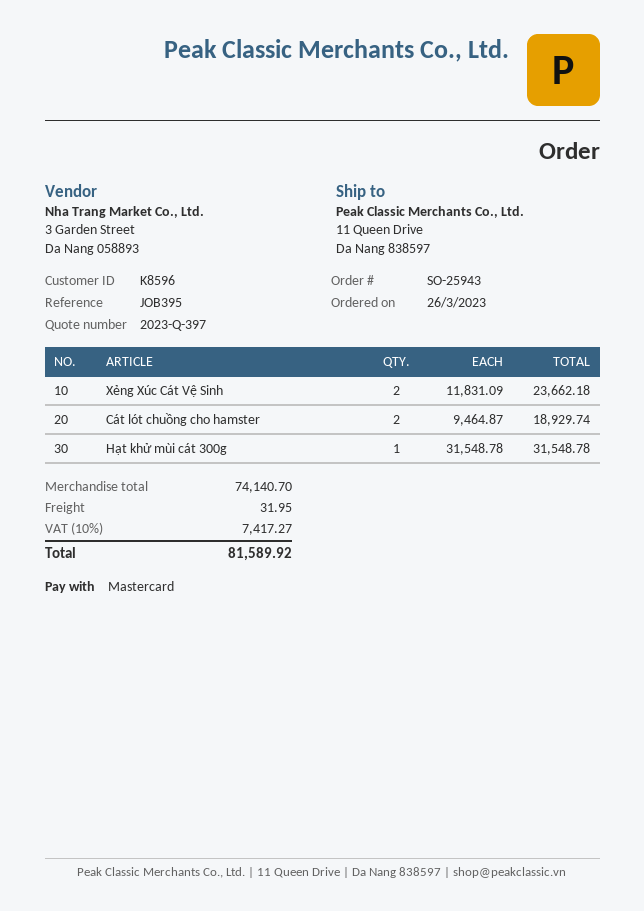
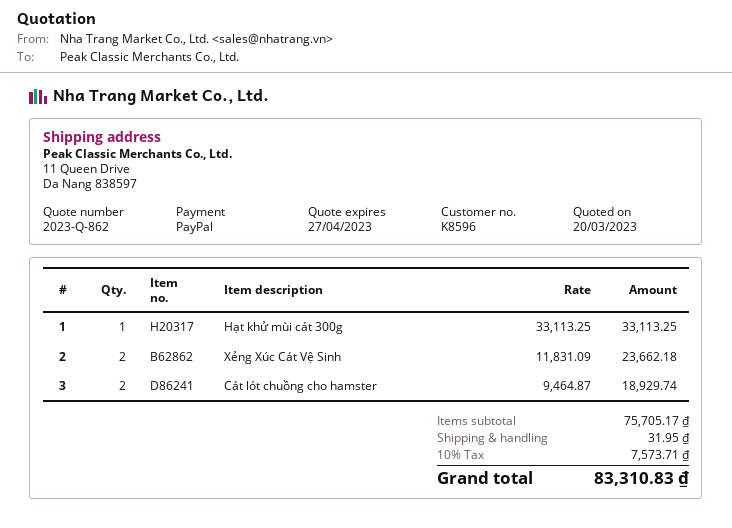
quote number: 2023-Q-397 -> 2023-Q-862
payment method: Mastercard -> PayPal
Hạt khử mùi cát 300g: 1 x 31548.78 = 31548.78 -> 1 x 33113.25 = 33113.25
subtotal: 74140.70 -> 75705.17
tax: 10% = 7417.27 -> 10% = 7573.71
total: 81589.92 -> 83310.83

